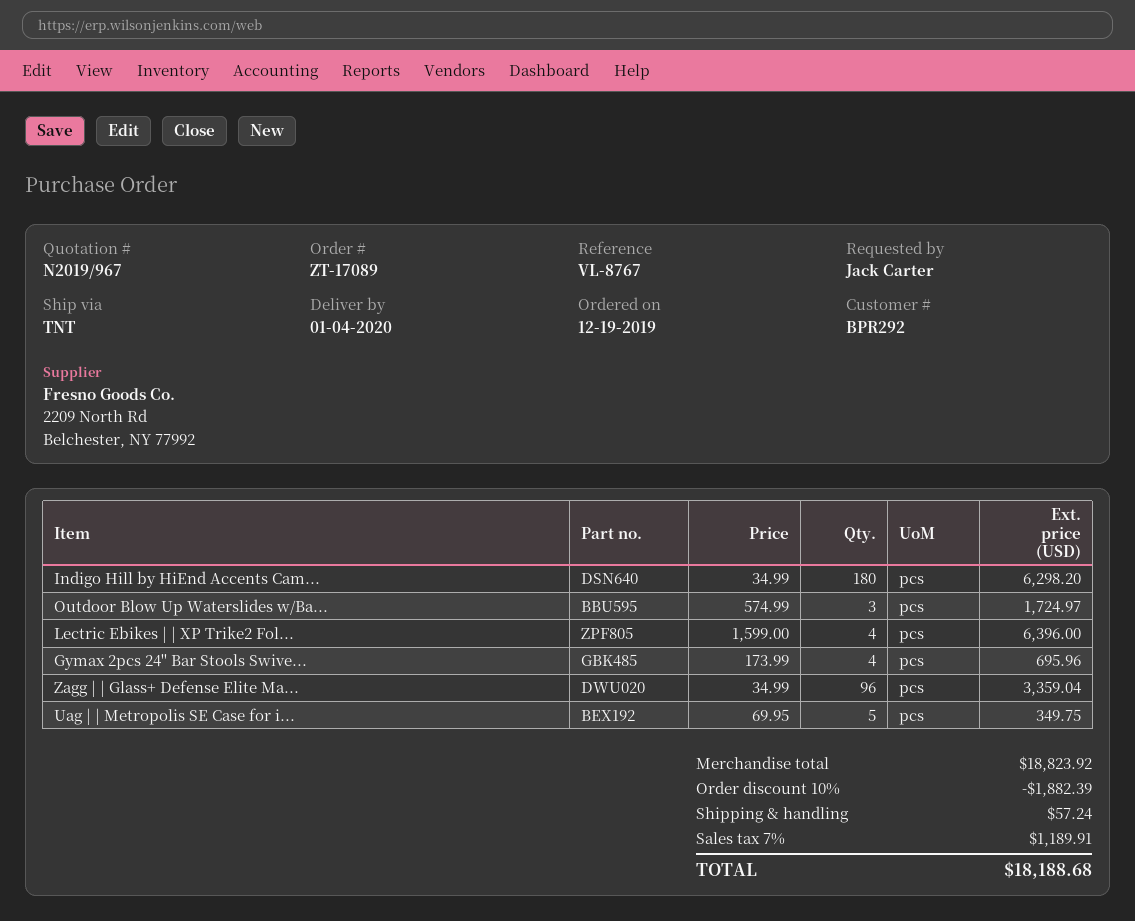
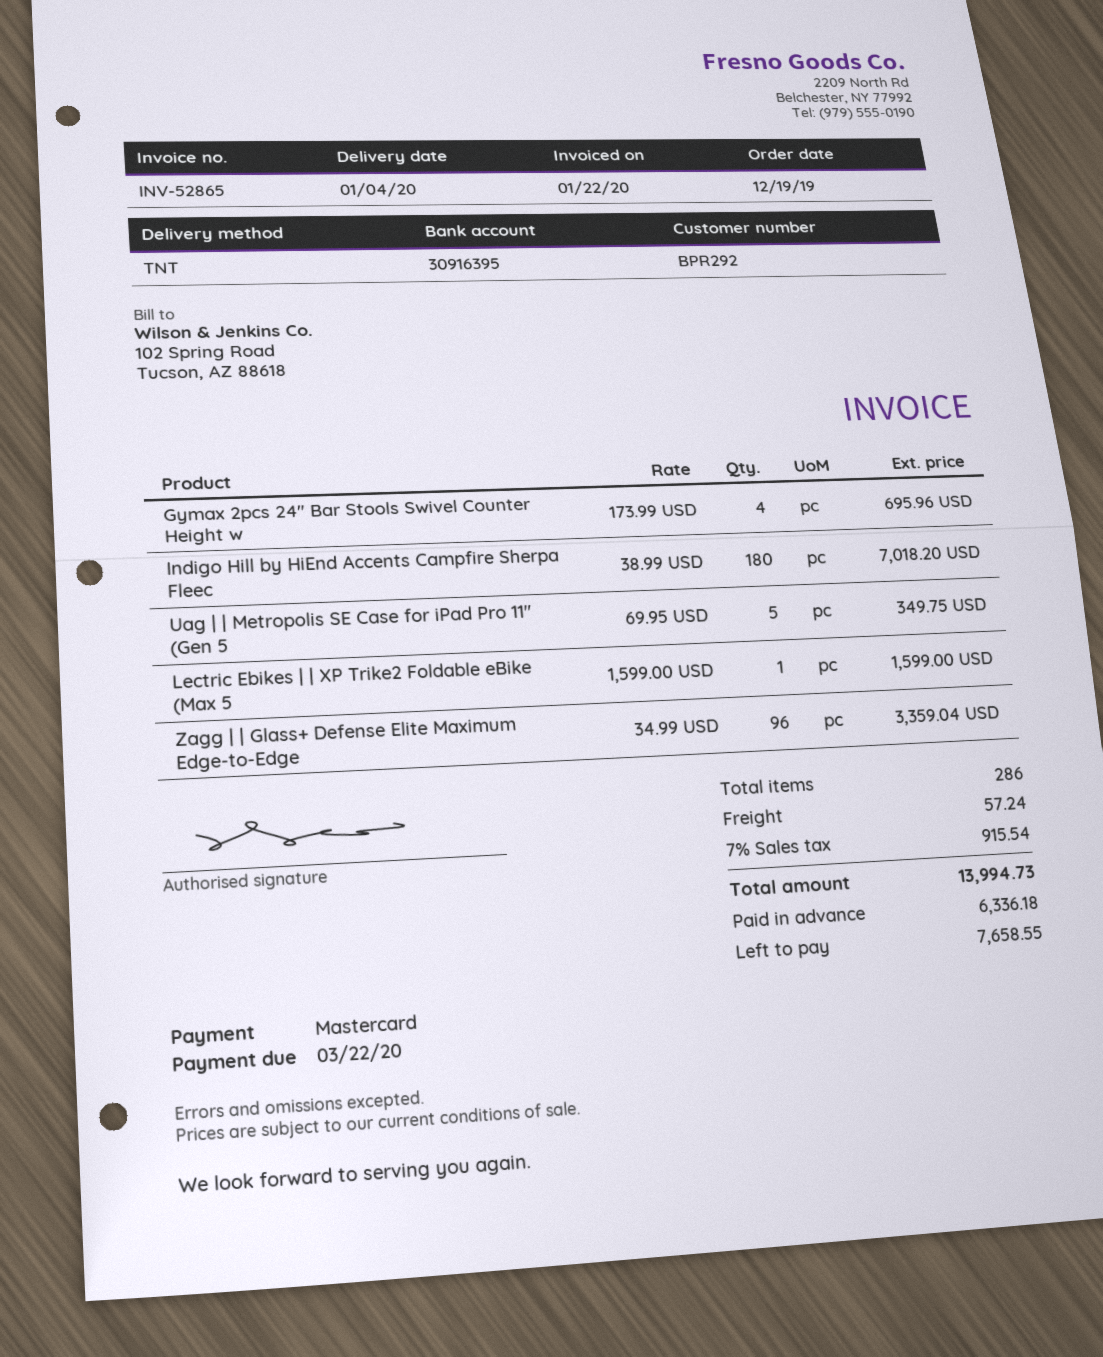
Indigo Hill by HiEnd Accents Cam...: 180 x 34.99 = 6298.20 -> 180 x 38.99 = 7018.20
Outdoor Blow Up Waterslides w/Ba...: 3 x 574.99 = 1724.97 -> none
Lectric Ebikes | | XP Trike2 Fol...: 4 x 1599.00 = 6396.00 -> 1 x 1599.00 = 1599.00
discount: 10% = 1882.39 -> none
tax: 7% = 1189.91 -> 7% = 915.54
total: 18188.68 -> 13994.73

